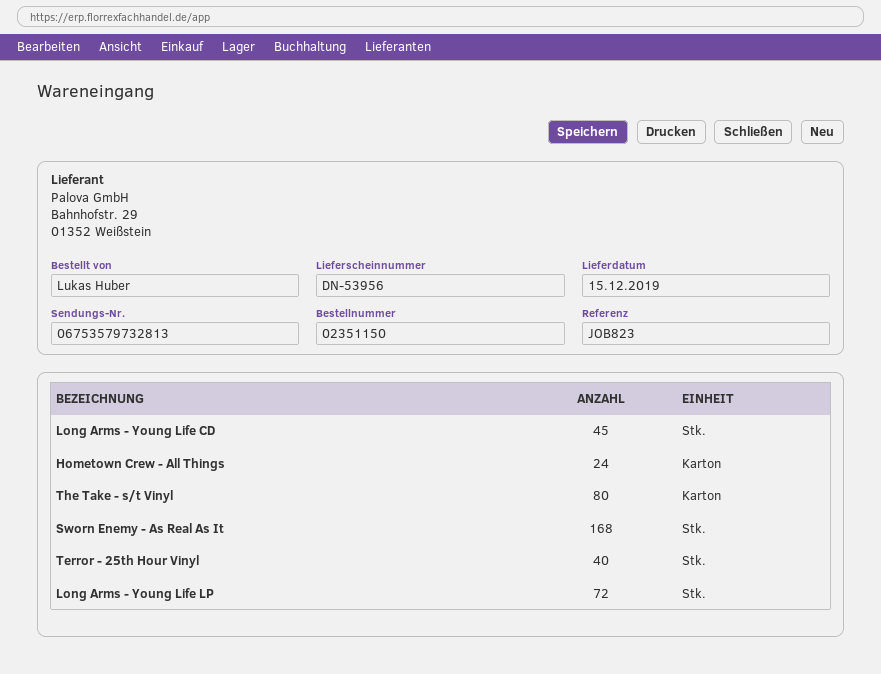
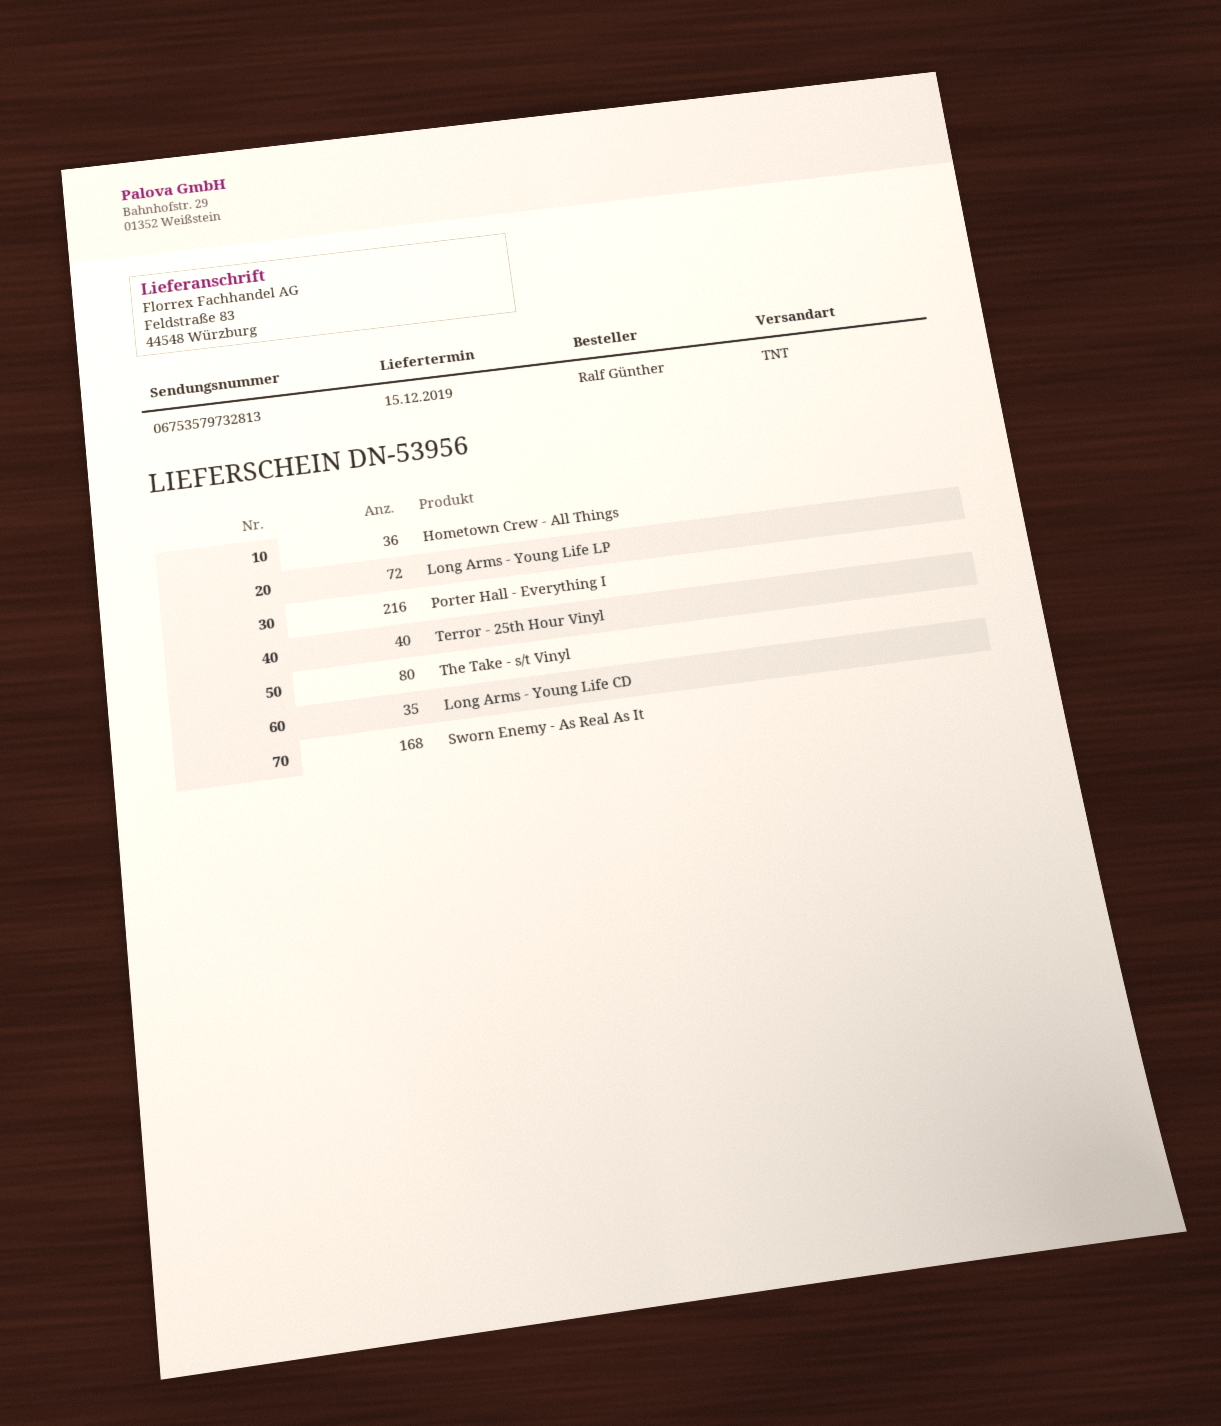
ordered by: Lukas Huber -> Ralf Günther
Long Arms - Young Life CD: 45 -> 35
Hometown Crew - All Things: 24 -> 36
Porter Hall - Everything I: none -> 216

